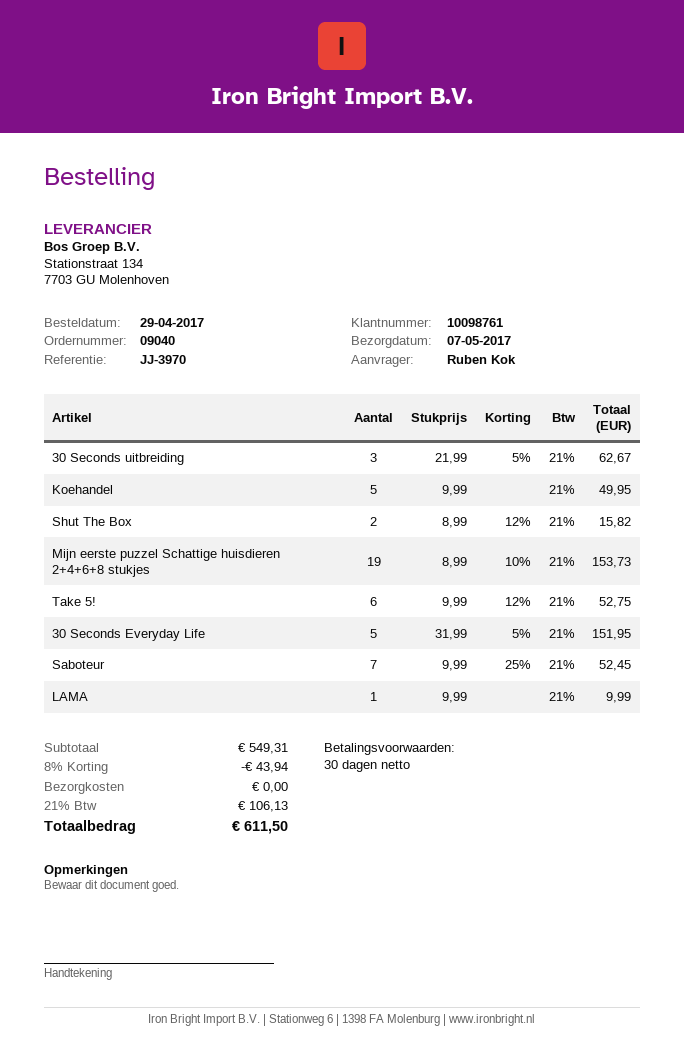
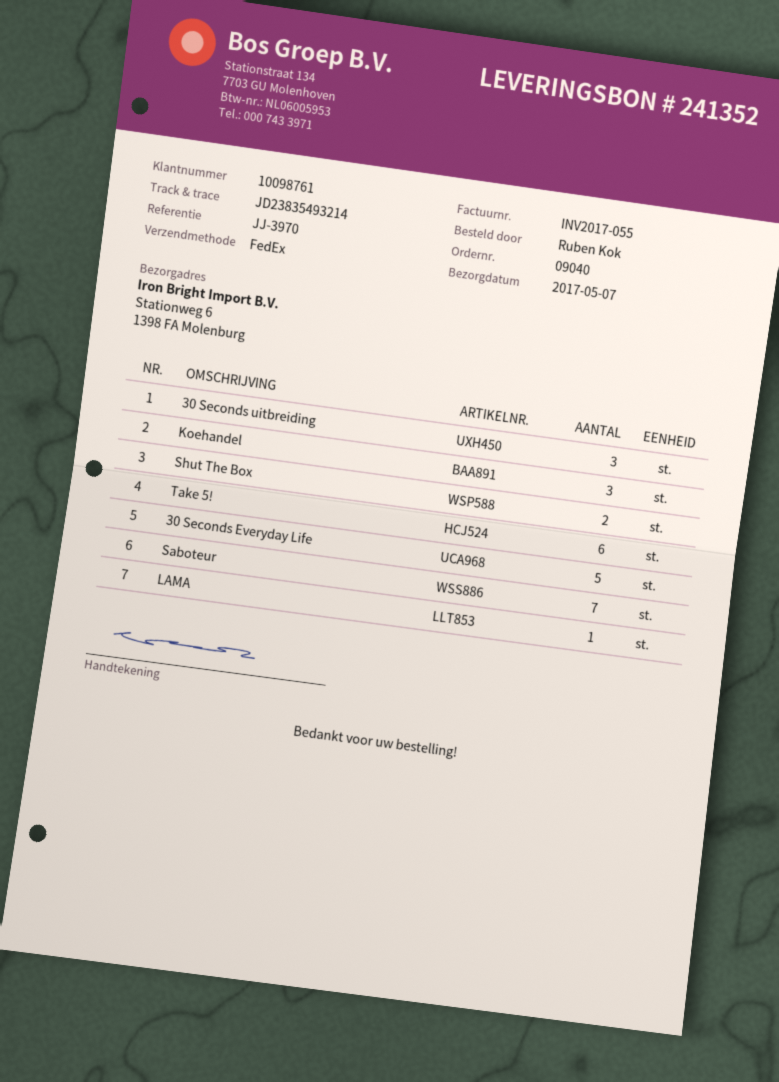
Koehandel: 5 -> 3
Mijn eerste puzzel Schattige huisdieren 2+4+6+8 stukjes: 19 -> none

